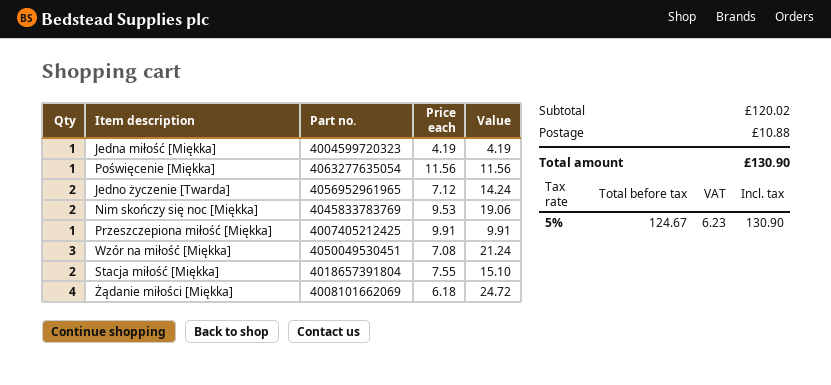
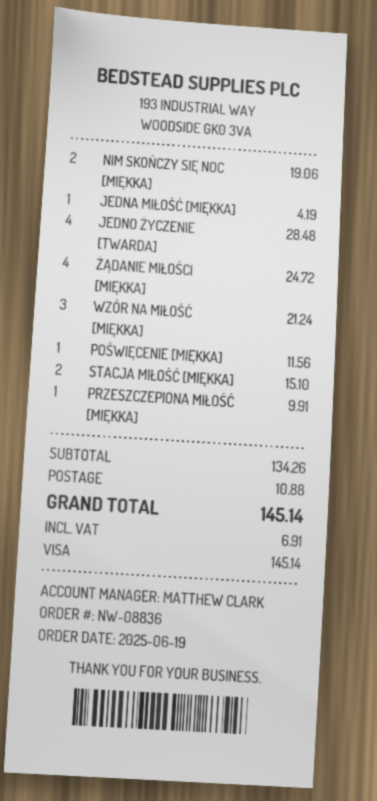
Jedno życzenie [Twarda]: 2 for 14.24 -> 4 for 28.48
subtotal: 120.02 -> 134.26
tax: 6.23 -> 6.91
total: 130.90 -> 145.14

